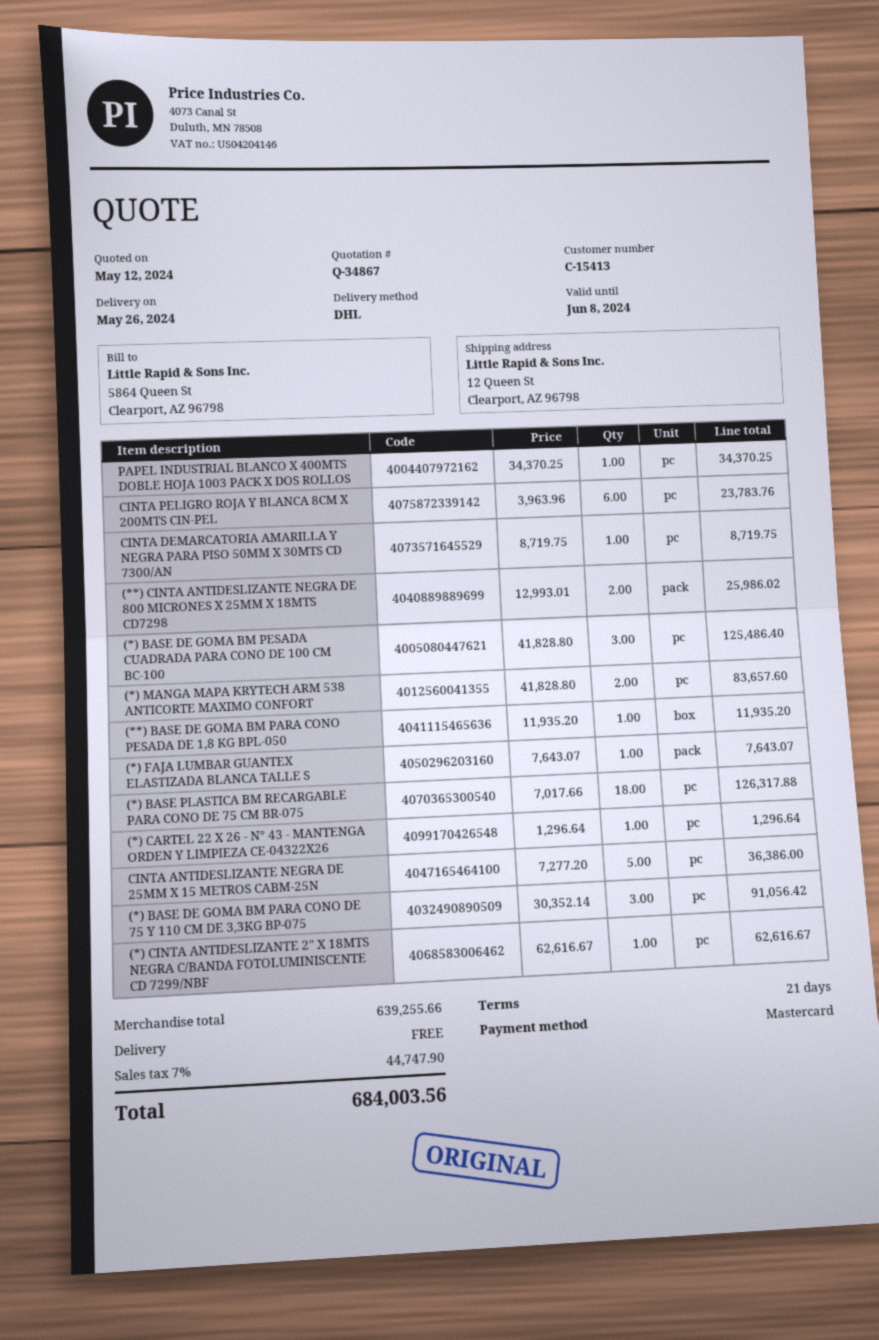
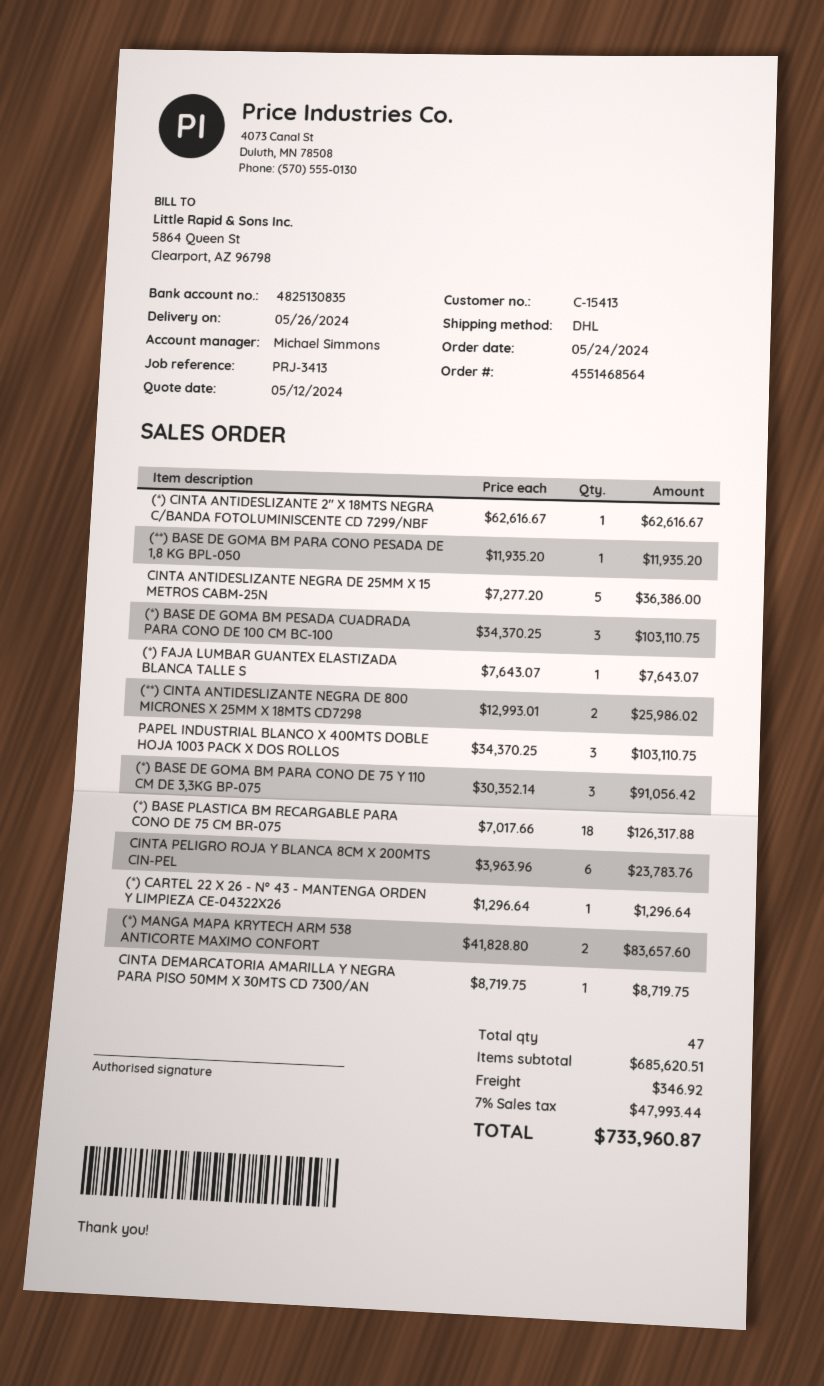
PAPEL INDUSTRIAL BLANCO X 400MTS DOBLE HOJA 1003 PACK X DOS ROLLOS: 1 x 34370.25 = 34370.25 -> 3 x 34370.25 = 103110.75
(*) BASE DE GOMA BM PESADA CUADRADA PARA CONO DE 100 CM BC-100: 3 x 41828.80 = 125486.40 -> 3 x 34370.25 = 103110.75
subtotal: 639255.66 -> 685620.51
shipping: 0.00 -> 346.92
tax: 7% = 44747.90 -> 7% = 47993.44
total: 684003.56 -> 733960.87

